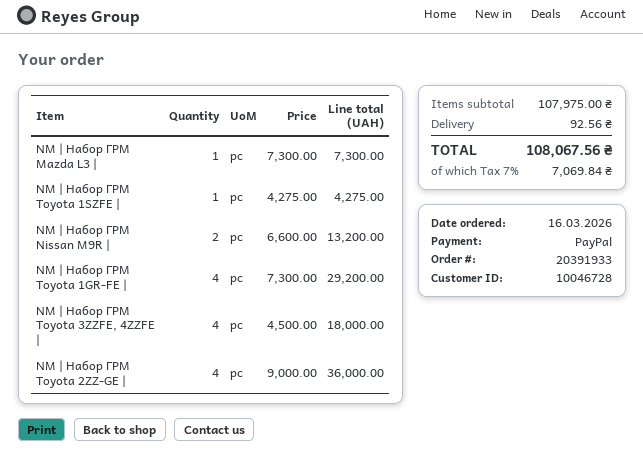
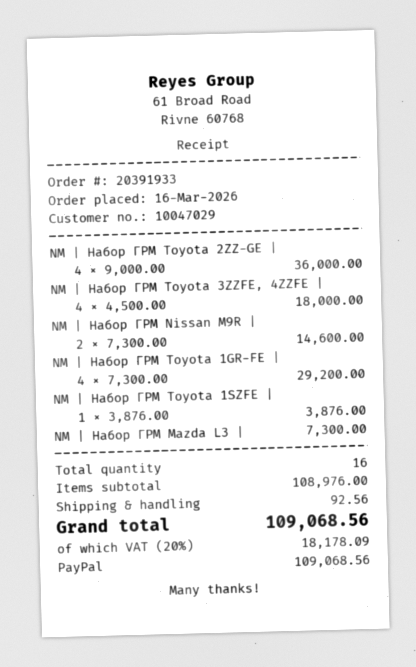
customer number: 10046728 -> 10047029
NM | Набор ГРМ Toyota 1SZFE |: 1 x 4275.00 = 4275.00 -> 1 x 3876.00 = 3876.00
NM | Набор ГРМ Nissan M9R |: 2 x 6600.00 = 13200.00 -> 2 x 7300.00 = 14600.00
subtotal: 107975.00 -> 108976.00
tax: 7% = 7069.84 -> 20% = 18178.09
total: 108067.56 -> 109068.56

